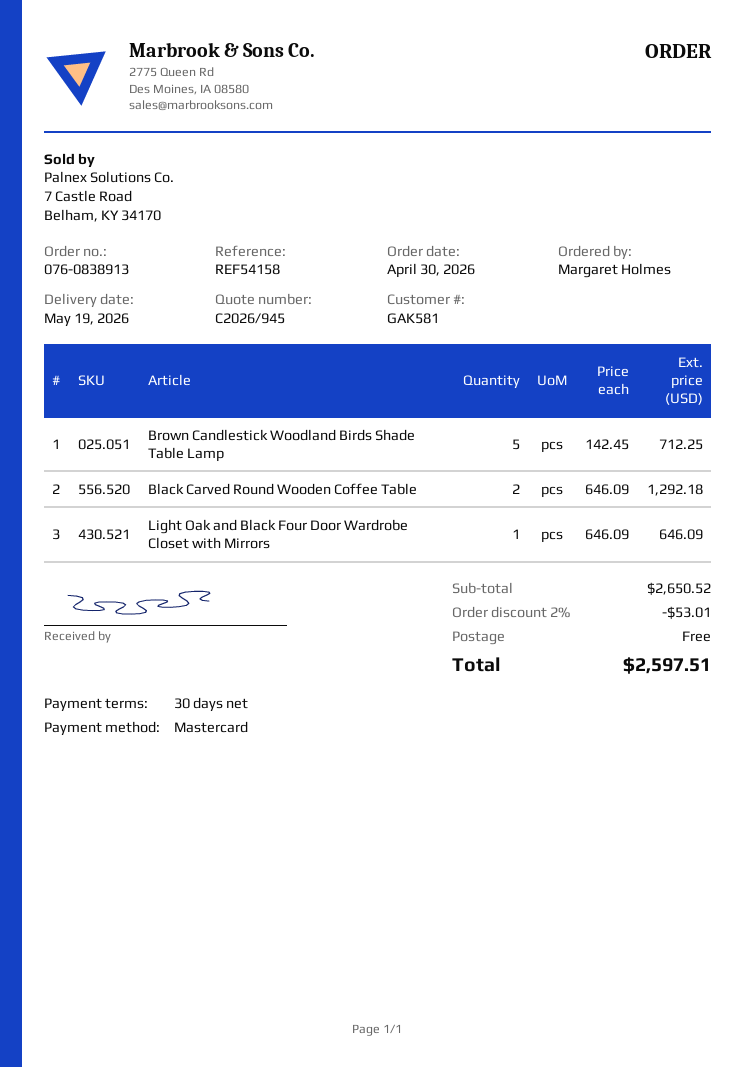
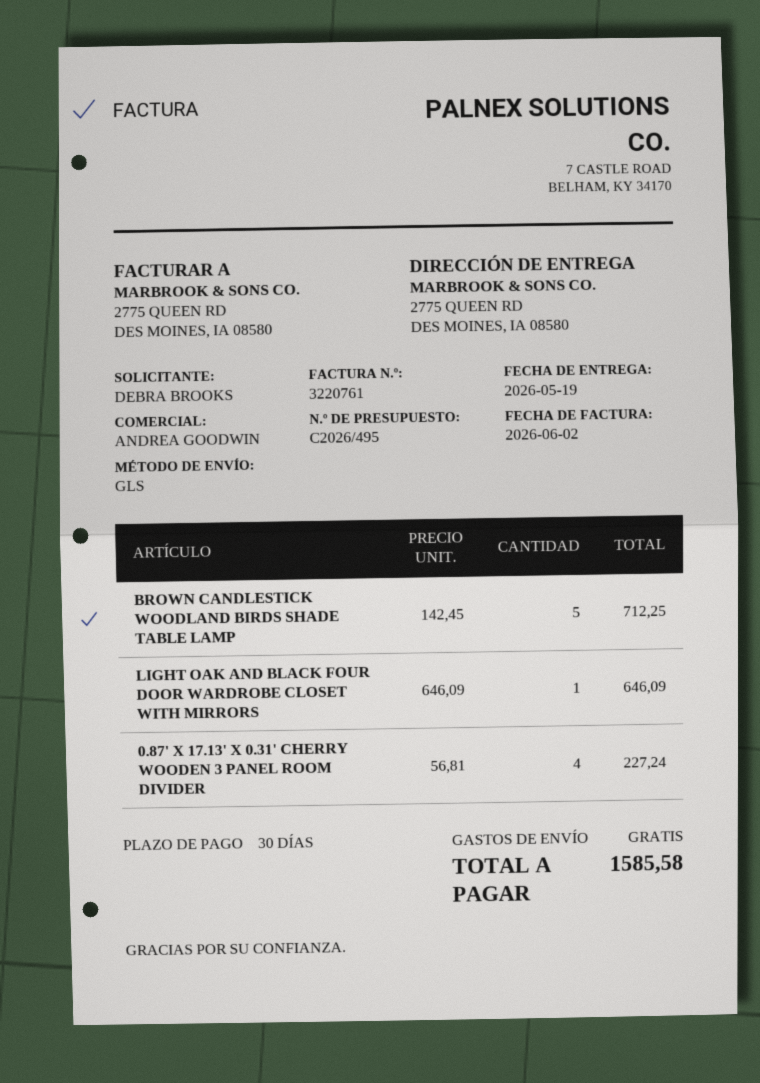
quote number: C2026/945 -> C2026/495
ordered by: Margaret Holmes -> DEBRA BROOKS
Black Carved Round Wooden Coffee Table: 2 x 646.09 = 1292.18 -> none
0.87' X 17.13' X 0.31' CHERRY WOODEN 3 PANEL ROOM DIVIDER: none -> 4 x 56.81 = 227.24
discount: 2% = 53.01 -> none
total: 2597.51 -> 1585.58

